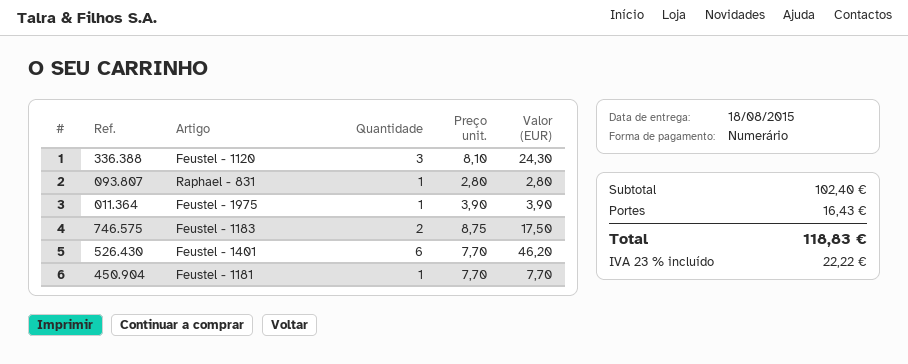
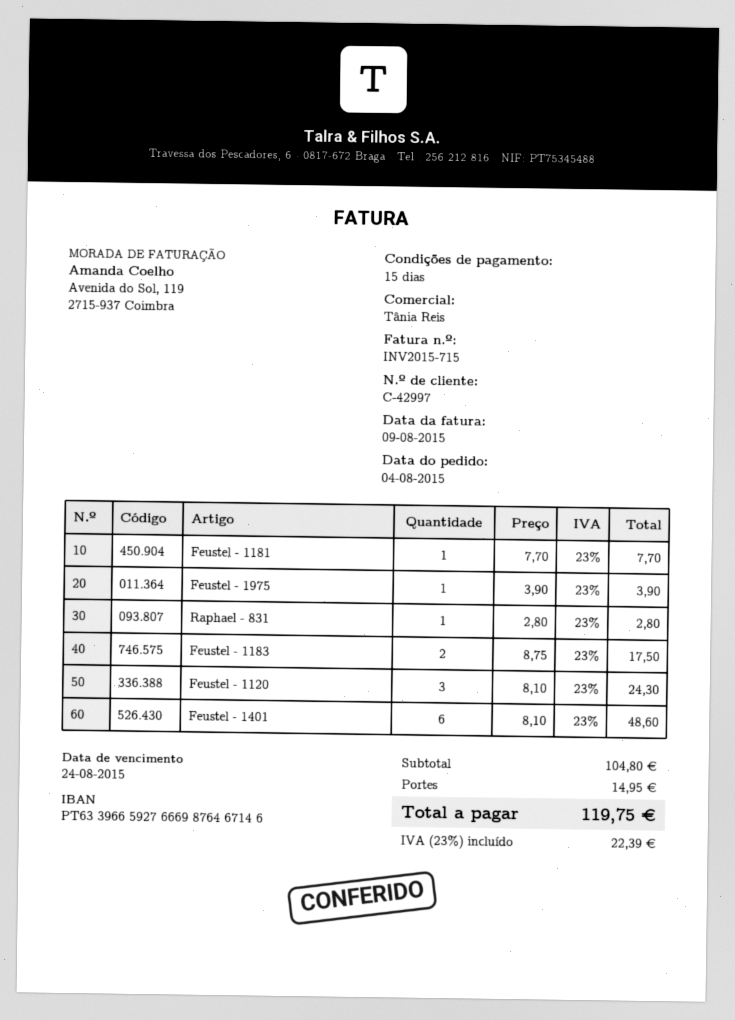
Feustel - 1401: 6 x 7.70 = 46.20 -> 6 x 8.10 = 48.60
subtotal: 102.40 -> 104.80
shipping: 16.43 -> 14.95
tax: 23% = 22.22 -> 23% = 22.39
total: 118.83 -> 119.75

